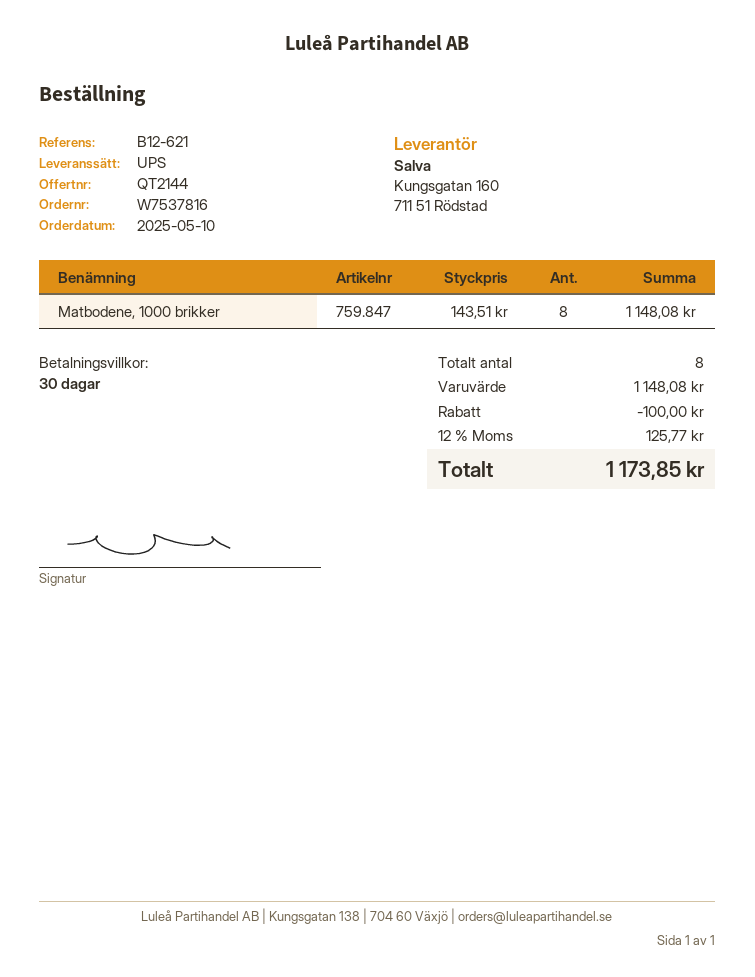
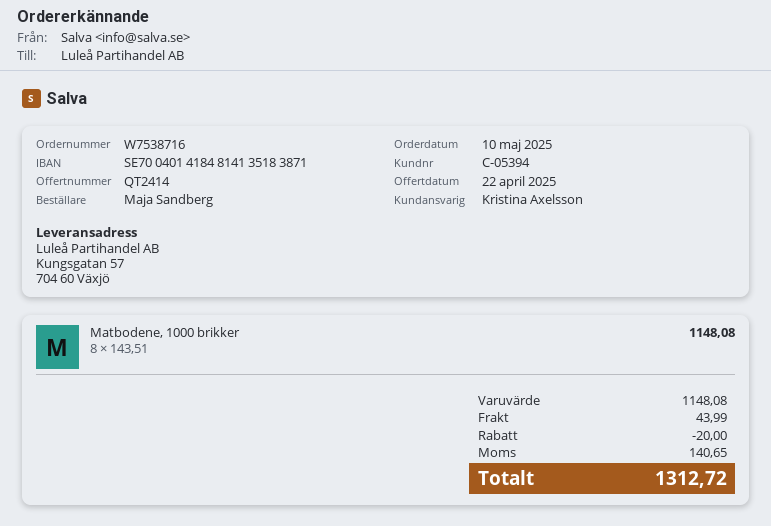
quote number: QT2144 -> QT2414
order number: W7537816 -> W7538716
discount: 100.00 -> 20.00
shipping: none -> 43.99
tax: 125.77 -> 140.65
total: 1173.85 -> 1312.72

